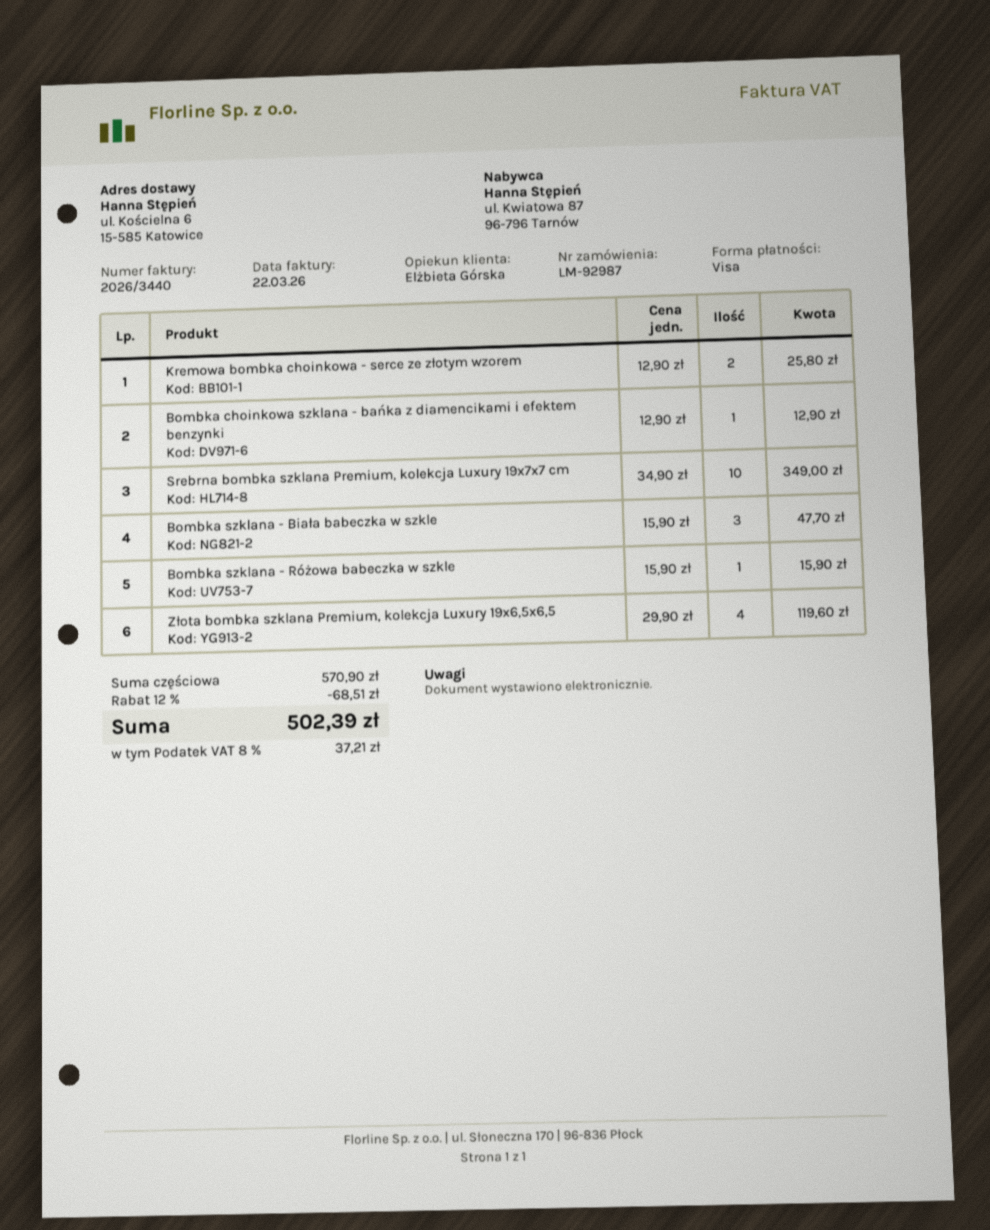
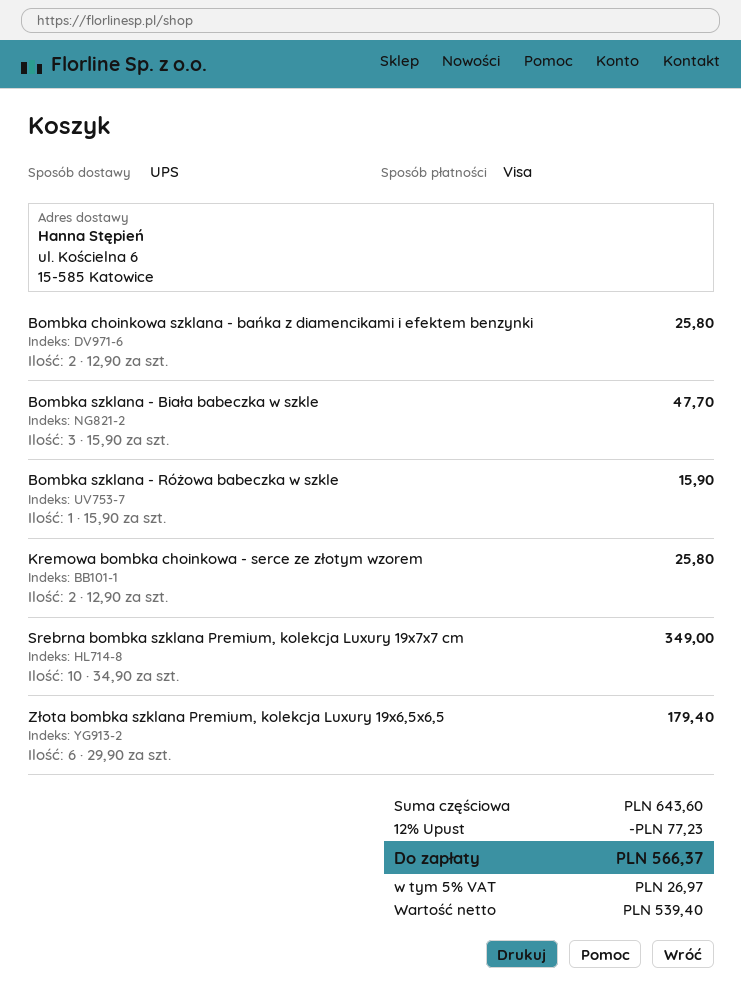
Bombka choinkowa szklana - bańka z diamencikami i efektem benzynki: 1 x 12.90 = 12.90 -> 2 x 12.90 = 25.80
Złota bombka szklana Premium, kolekcja Luxury 19x6,5x6,5: 4 x 29.90 = 119.60 -> 6 x 29.90 = 179.40
subtotal: 570.90 -> 643.60
discount: 12% = 68.51 -> 12% = 77.23
tax: 8% = 37.21 -> 5% = 26.97
total: 502.39 -> 566.37

